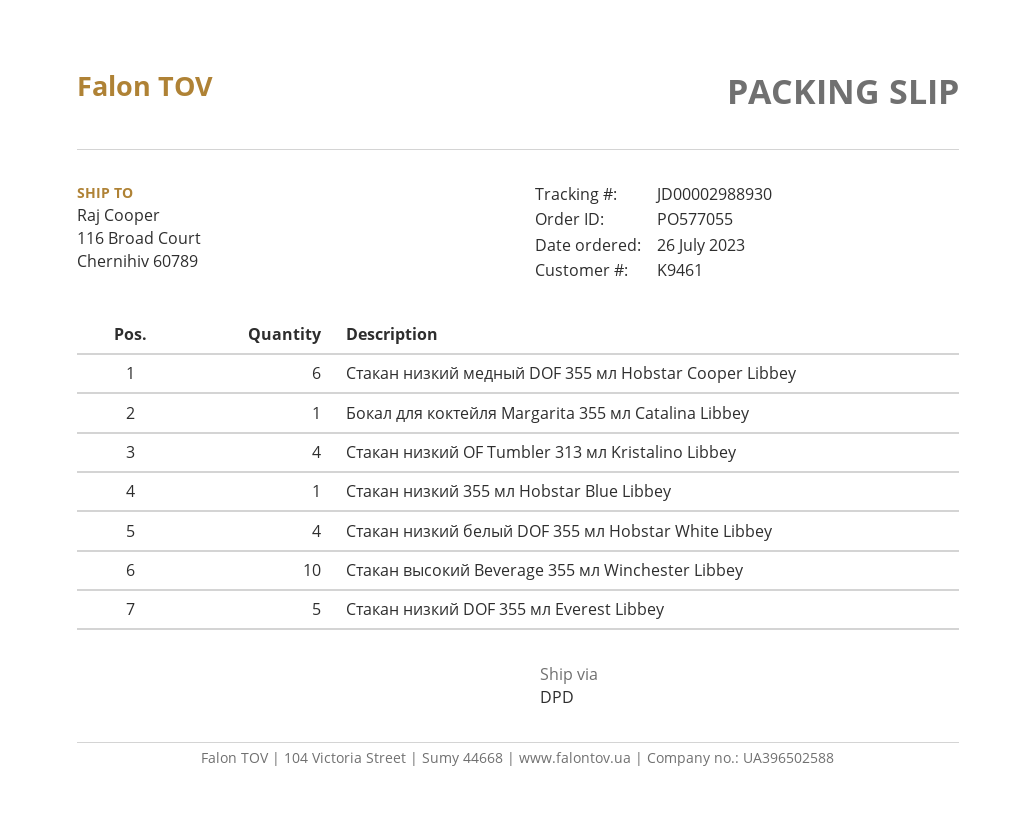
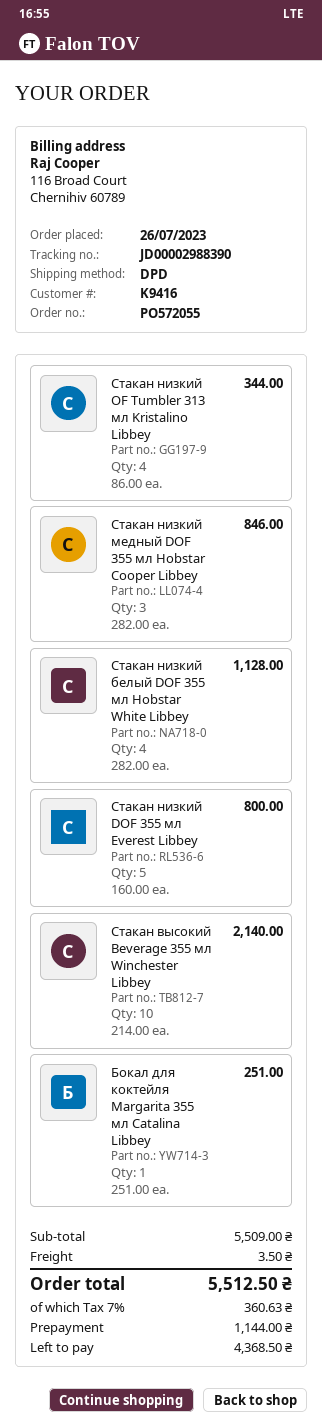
order number: PO577055 -> PO572055
customer number: K9461 -> K9416
tracking number: JD00002988930 -> JD00002988390
Стакан низкий медный DOF 355 мл Hobstar Cooper Libbey: 6 -> 3
Стакан низкий 355 мл Hobstar Blue Libbey: 1 -> none

